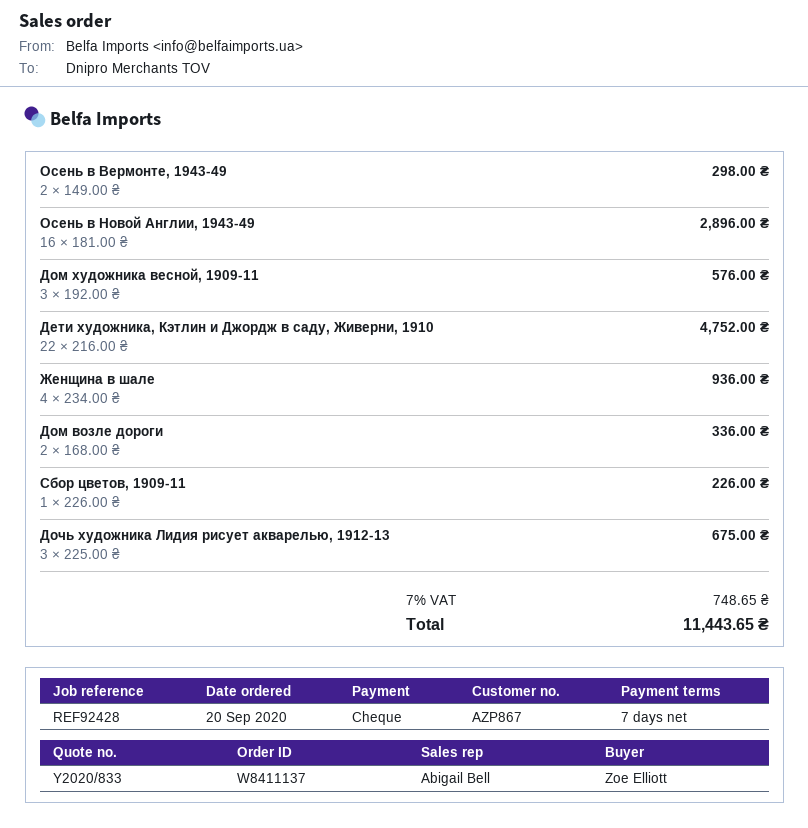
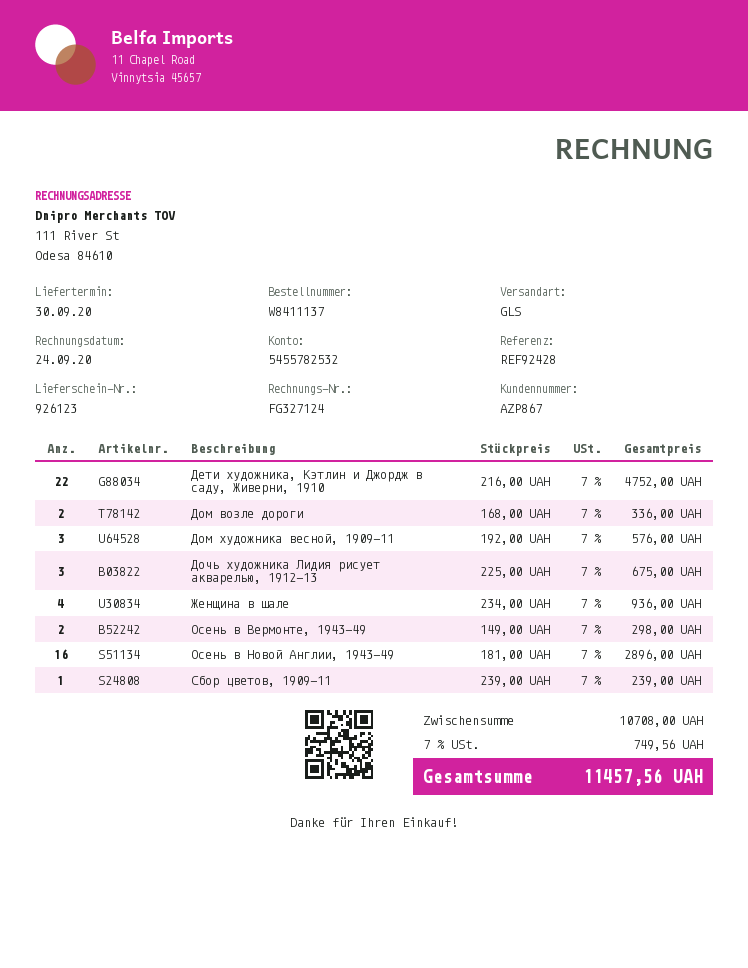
Сбор цветов, 1909-11: 1 x 226.00 = 226.00 -> 1 x 239.00 = 239.00
tax: 7% = 748.65 -> 7% = 749.56
total: 11443.65 -> 11457.56

